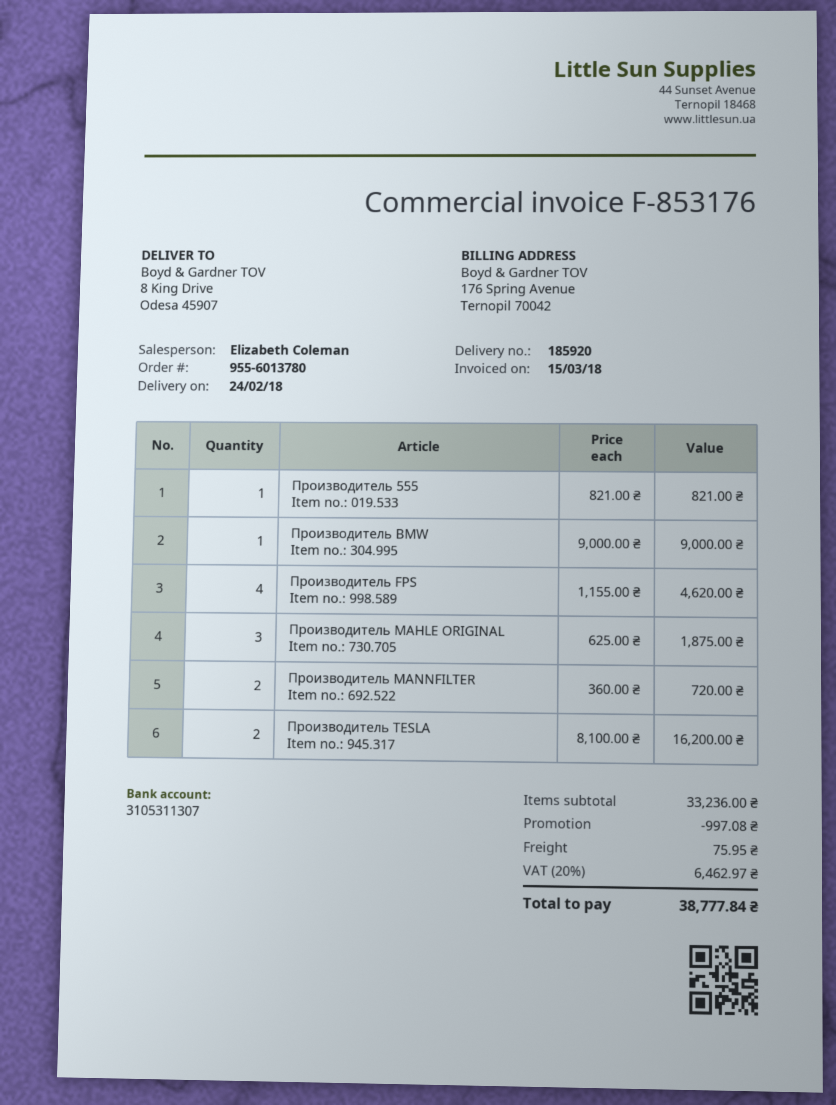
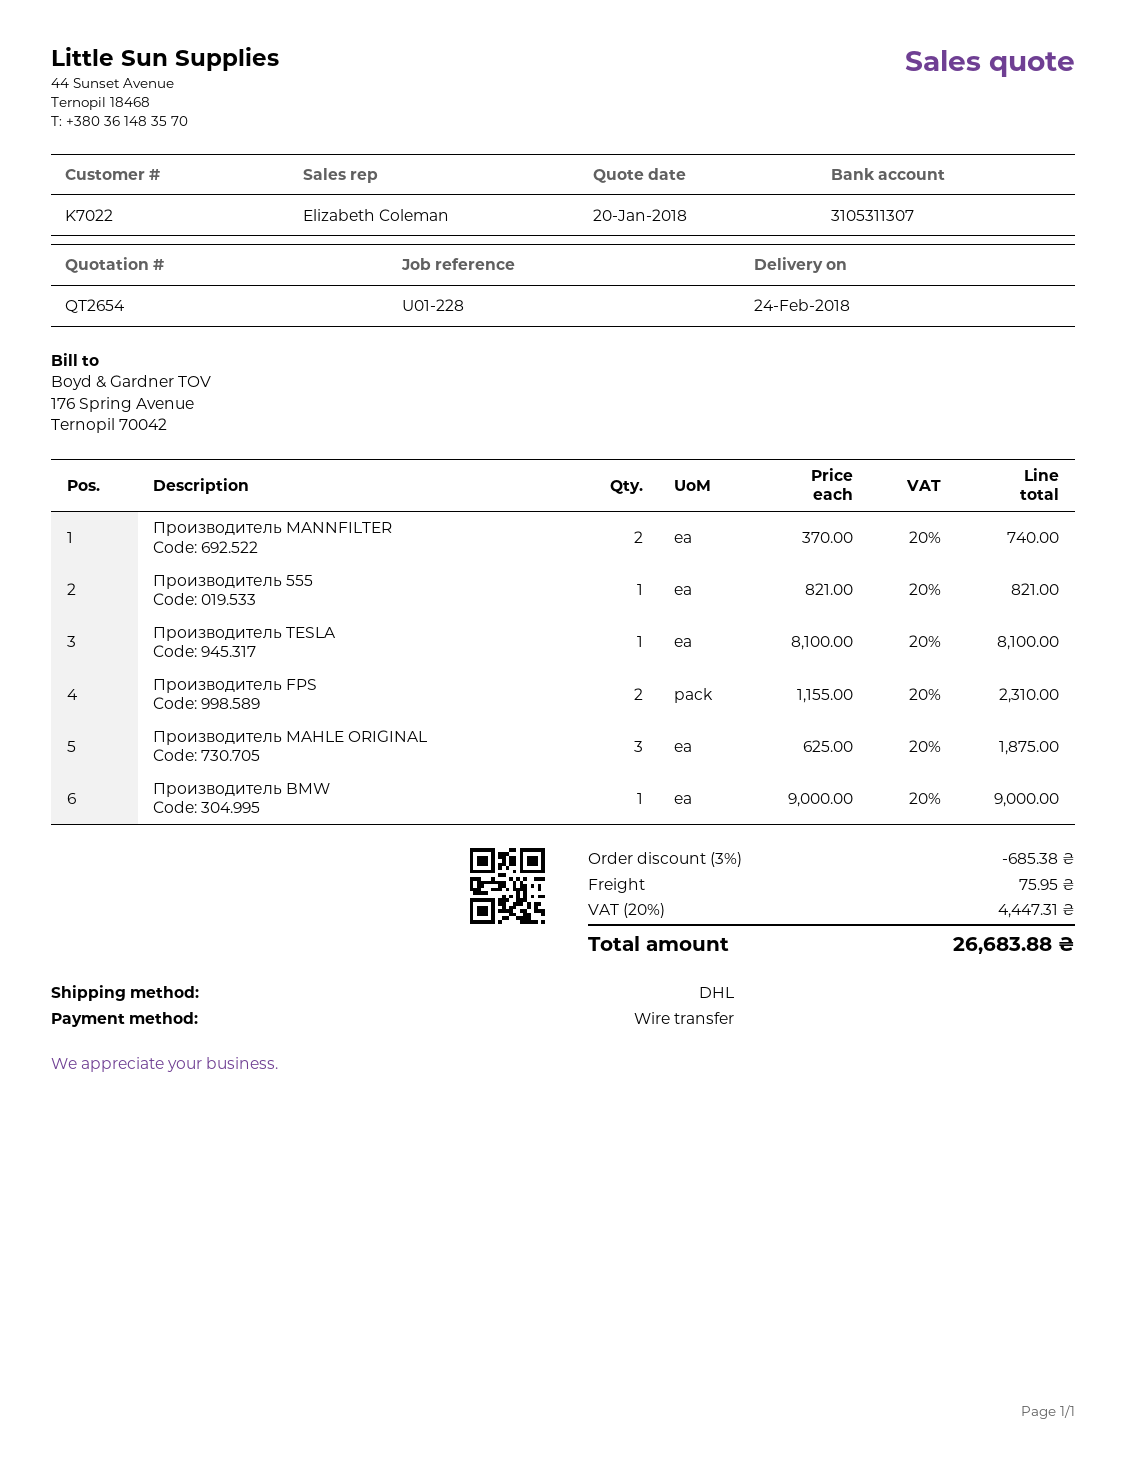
Производитель FPS: 4 x 1155.00 = 4620.00 -> 2 x 1155.00 = 2310.00
Производитель MANNFILTER: 2 x 360.00 = 720.00 -> 2 x 370.00 = 740.00
Производитель TESLA: 2 x 8100.00 = 16200.00 -> 1 x 8100.00 = 8100.00
discount: 997.08 -> 685.38
tax: 20% = 6462.97 -> 20% = 4447.31
total: 38777.84 -> 26683.88

